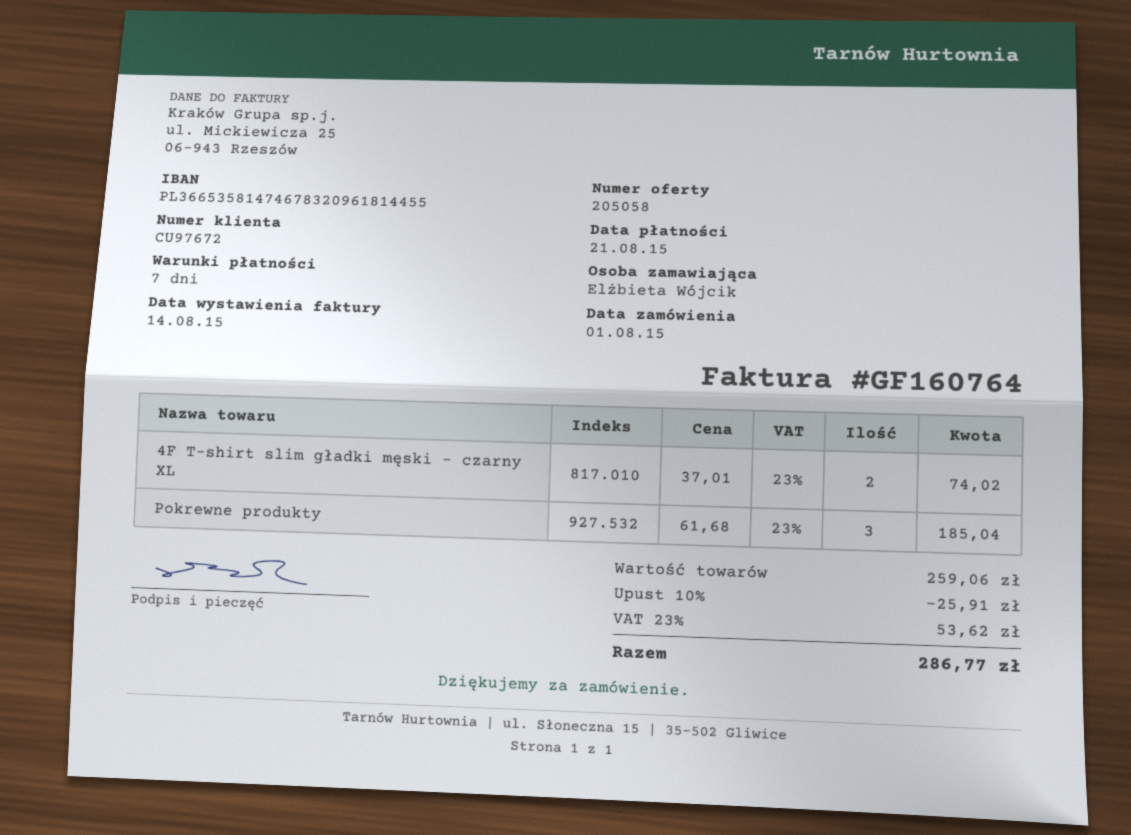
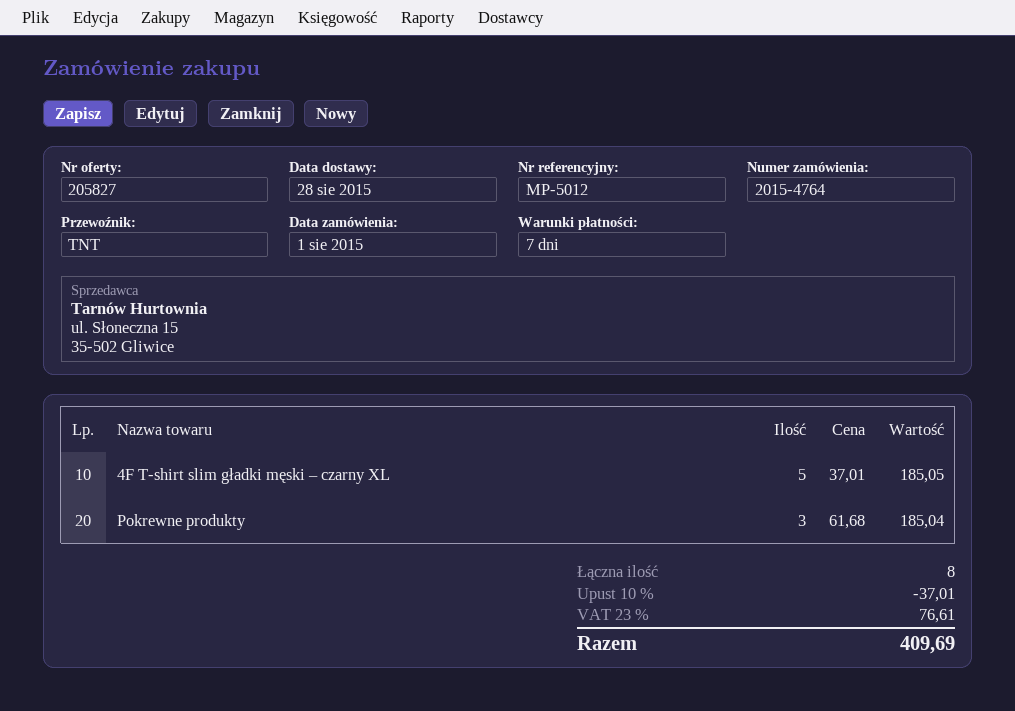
quote number: 205058 -> 205827
4F T-shirt slim gładki męski – czarny XL: 2 x 37.01 = 74.02 -> 5 x 37.01 = 185.05
discount: 10% = 25.91 -> 10% = 37.01
tax: 23% = 53.62 -> 23% = 76.61
total: 286.77 -> 409.69

